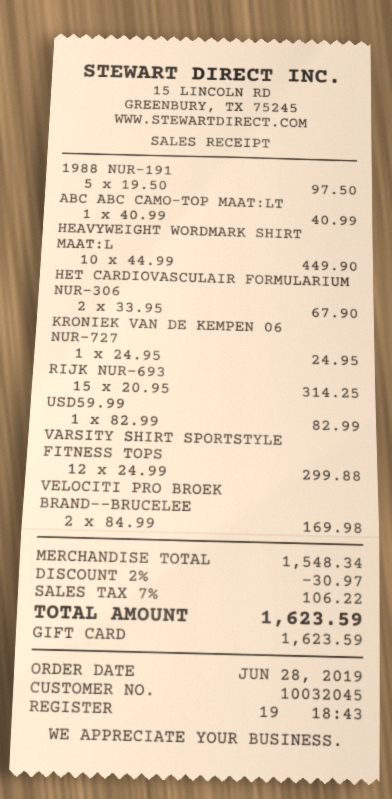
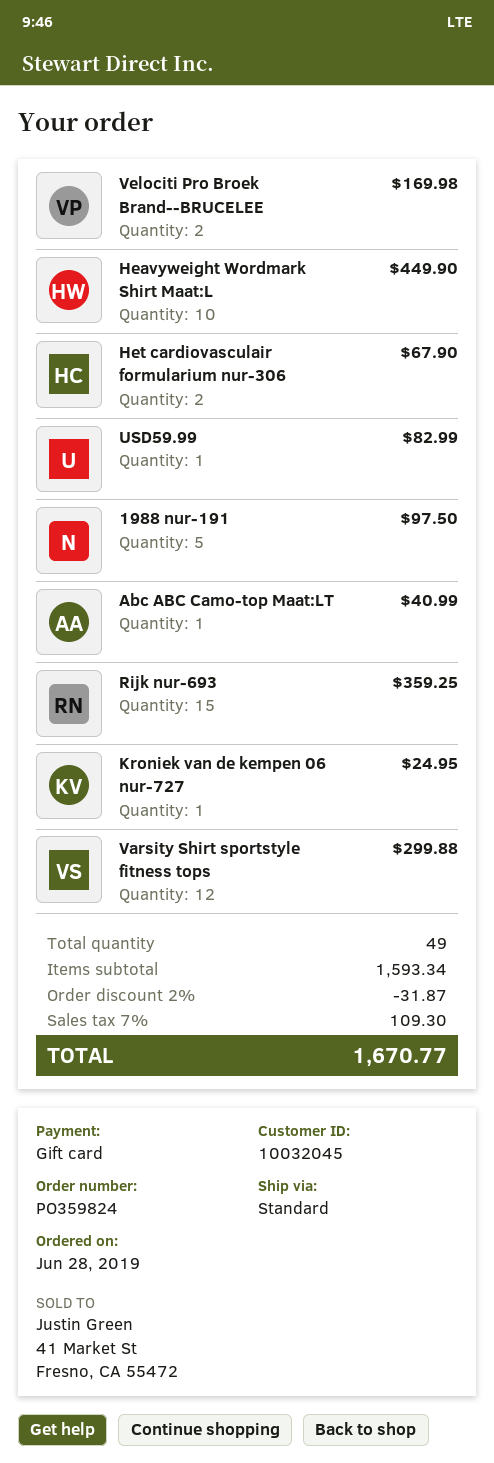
RIJK NUR-693: 15 for 314.25 -> 15 for 359.25
subtotal: 1548.34 -> 1593.34
discount: 2% = 30.97 -> 2% = 31.87
tax: 7% = 106.22 -> 7% = 109.30
total: 1623.59 -> 1670.77

